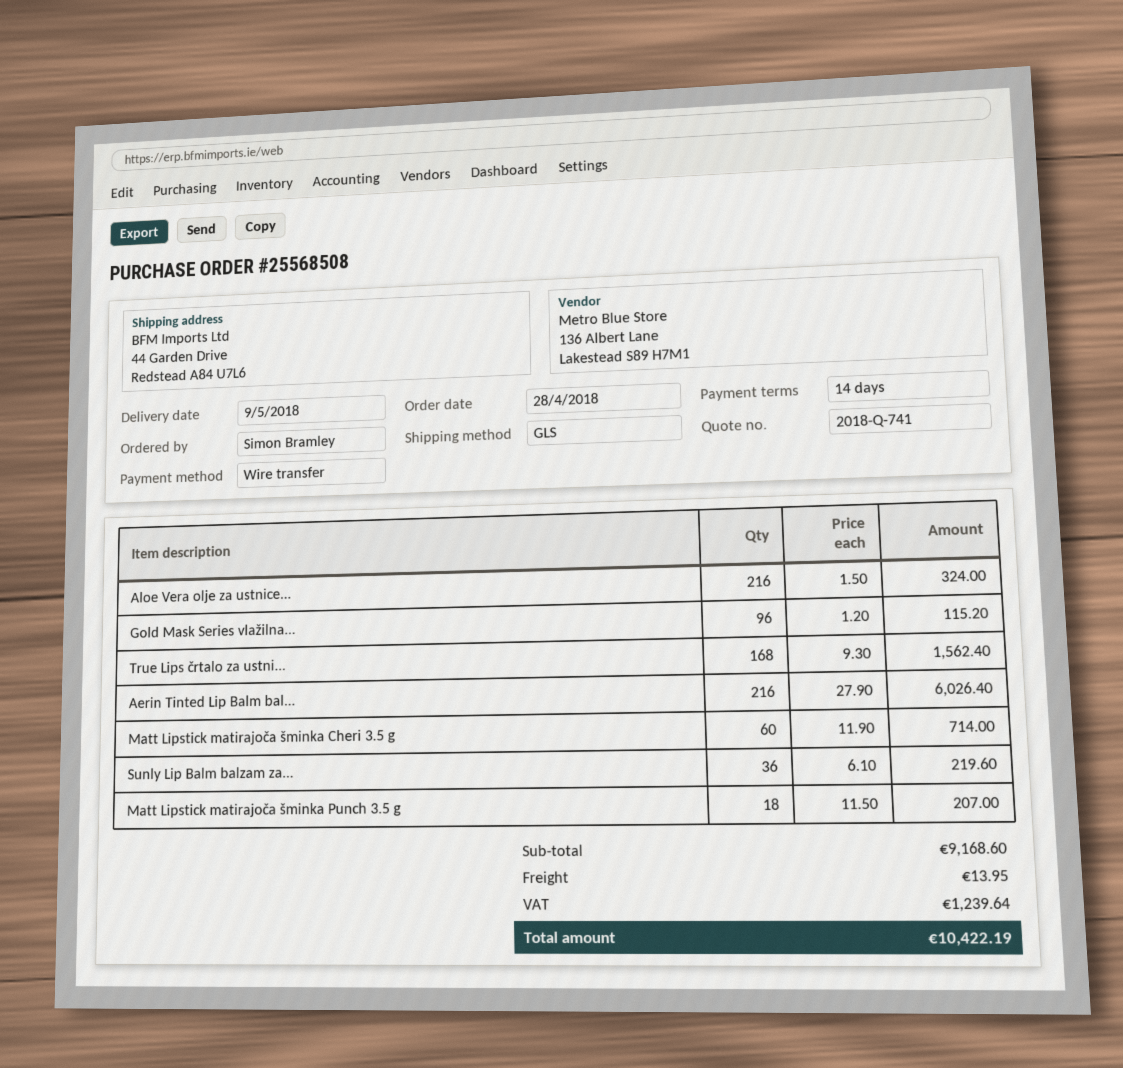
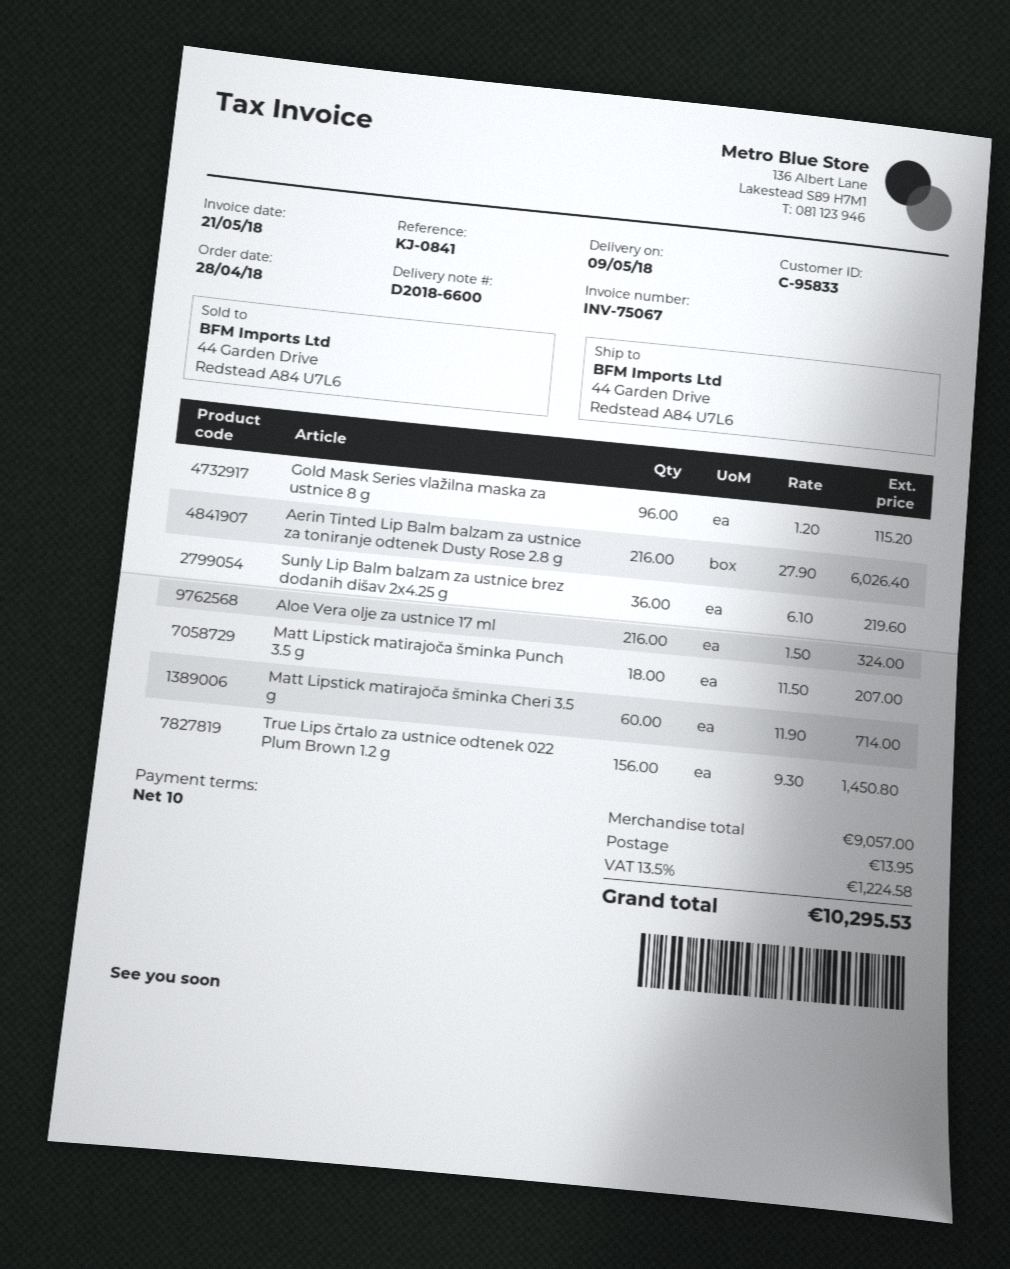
payment terms: 14 days -> 10 days
True Lips črtalo za ustni...: 168 x 9.30 = 1562.40 -> 156 x 9.30 = 1450.80
subtotal: 9168.60 -> 9057.00
tax: 1239.64 -> 1224.58
total: 10422.19 -> 10295.53

